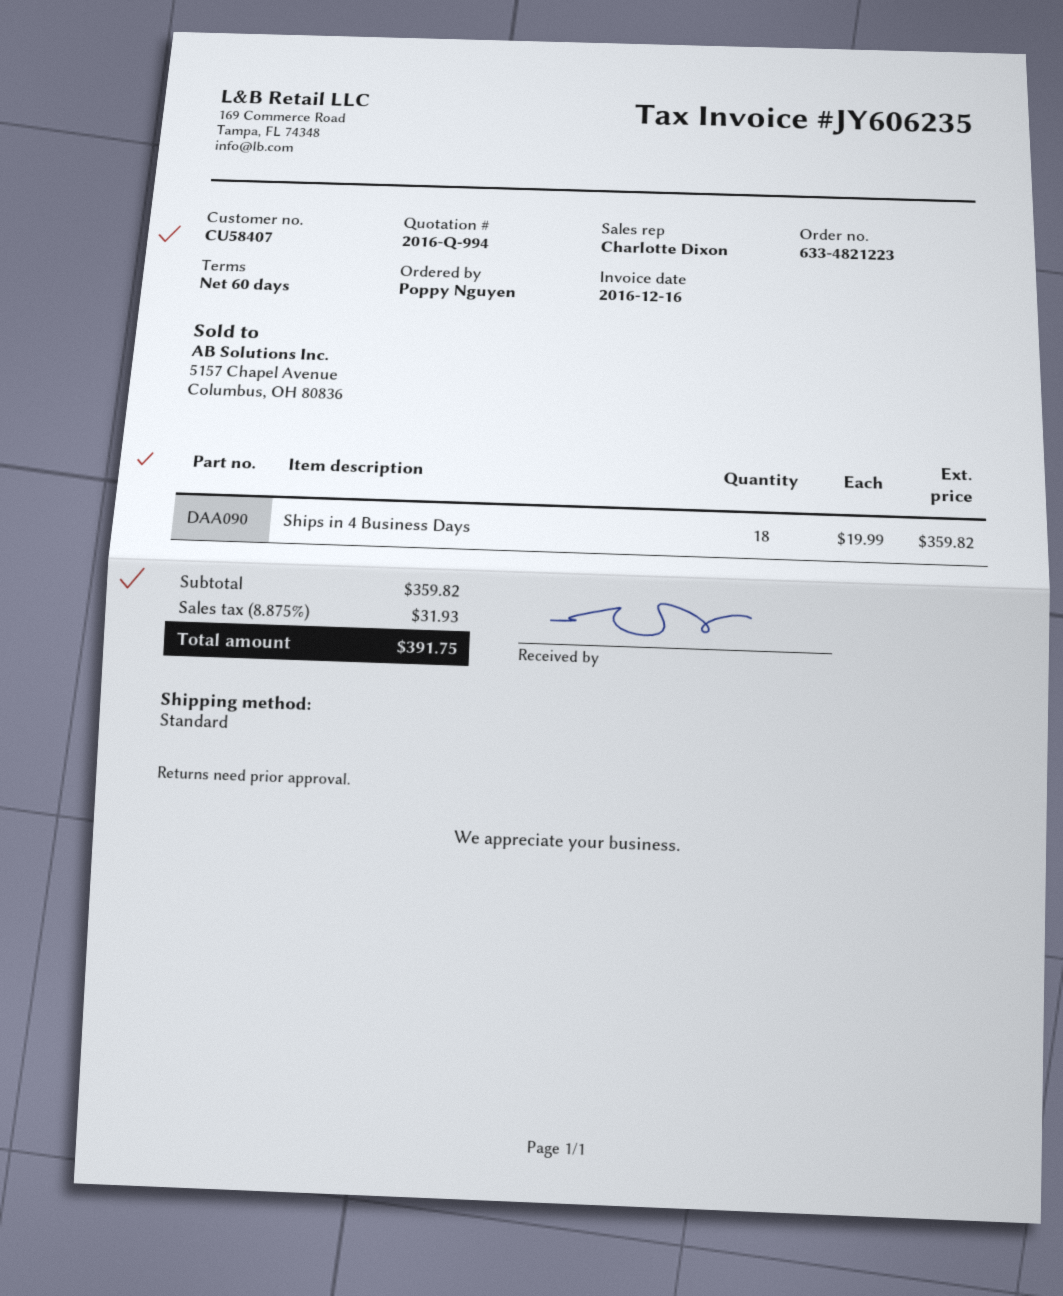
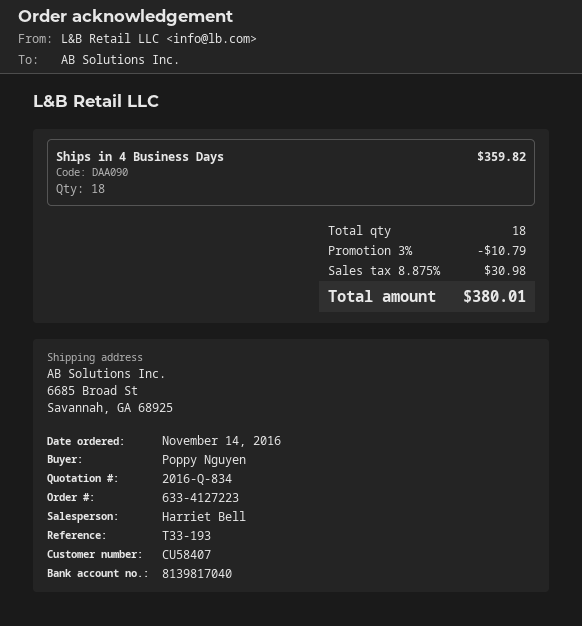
quote number: 2016-Q-994 -> 2016-Q-834
order number: 633-4821223 -> 633-4127223
sales rep: Charlotte Dixon -> Harriet Bell
discount: none -> 3% = 10.79
tax: 8.875% = 31.93 -> 8.875% = 30.98
total: 391.75 -> 380.01

